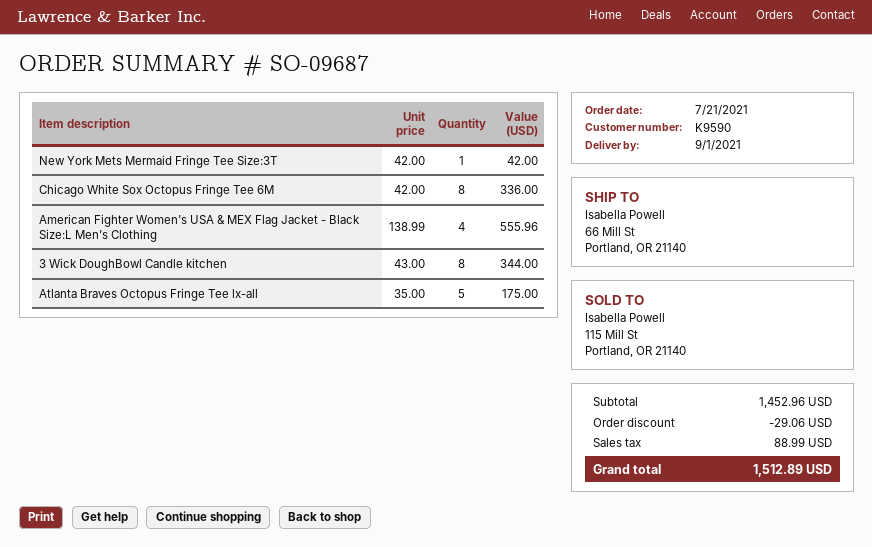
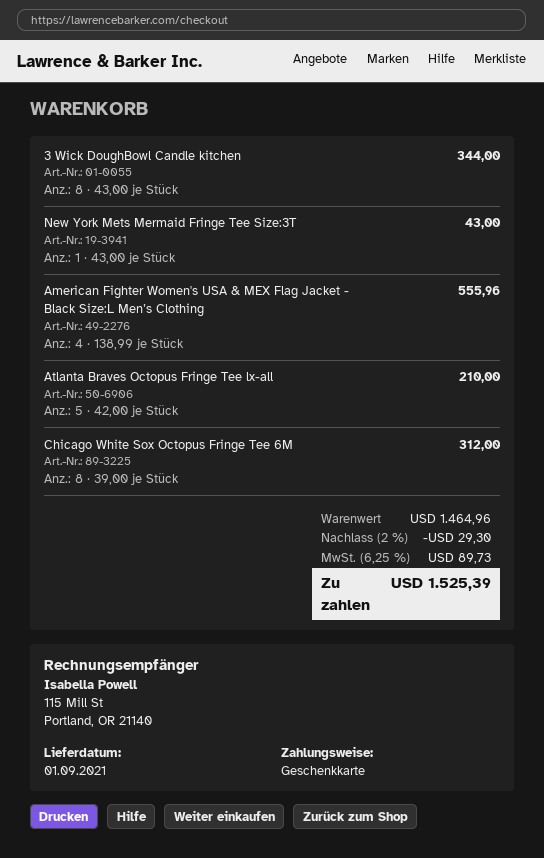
New York Mets Mermaid Fringe Tee Size:3T: 1 x 42.00 = 42.00 -> 1 x 43.00 = 43.00
Chicago White Sox Octopus Fringe Tee 6M: 8 x 42.00 = 336.00 -> 8 x 39.00 = 312.00
Atlanta Braves Octopus Fringe Tee lx-all: 5 x 35.00 = 175.00 -> 5 x 42.00 = 210.00
subtotal: 1452.96 -> 1464.96
discount: 29.06 -> 29.30
tax: 88.99 -> 89.73
total: 1512.89 -> 1525.39

